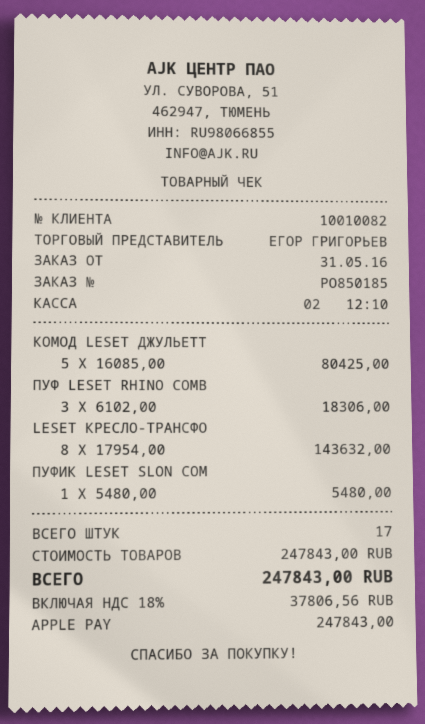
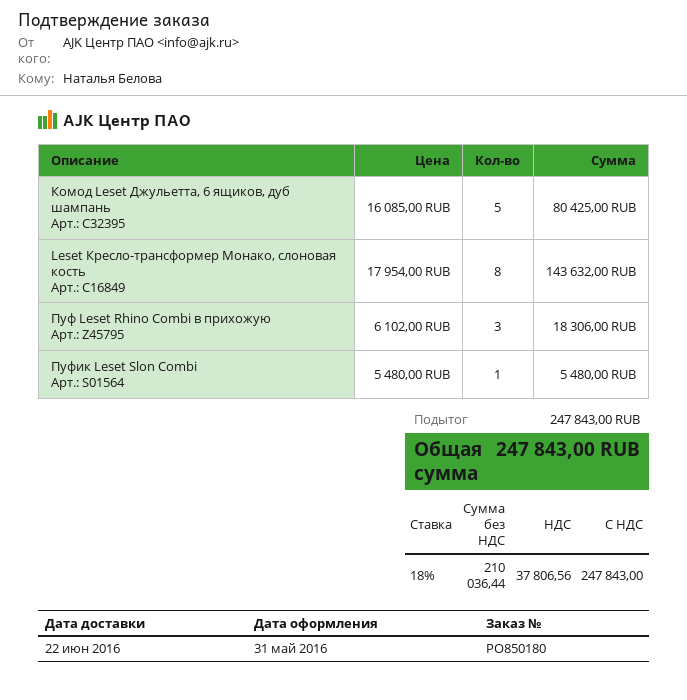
order number: PO850185 -> PO850180

